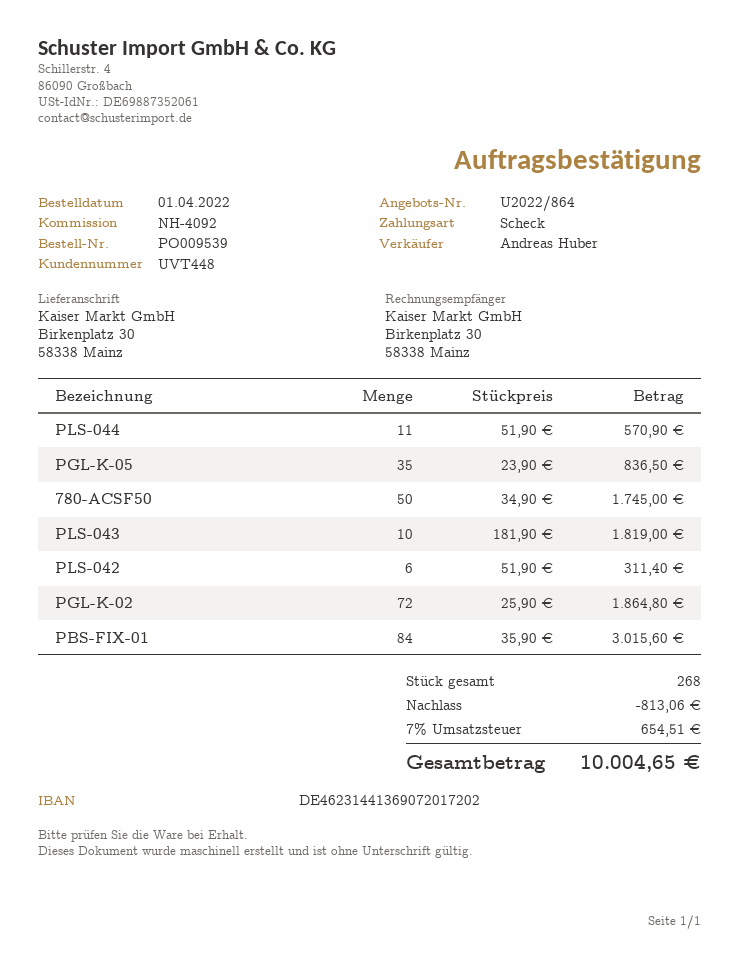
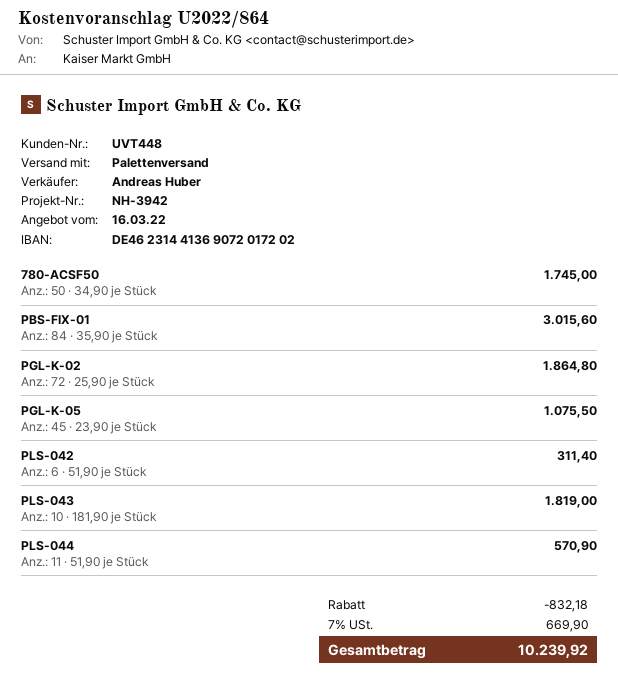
reference: NH-4092 -> NH-3942
PGL-K-05: 35 x 23.90 = 836.50 -> 45 x 23.90 = 1075.50
discount: 813.06 -> 832.18
tax: 7% = 654.51 -> 7% = 669.90
total: 10004.65 -> 10239.92

